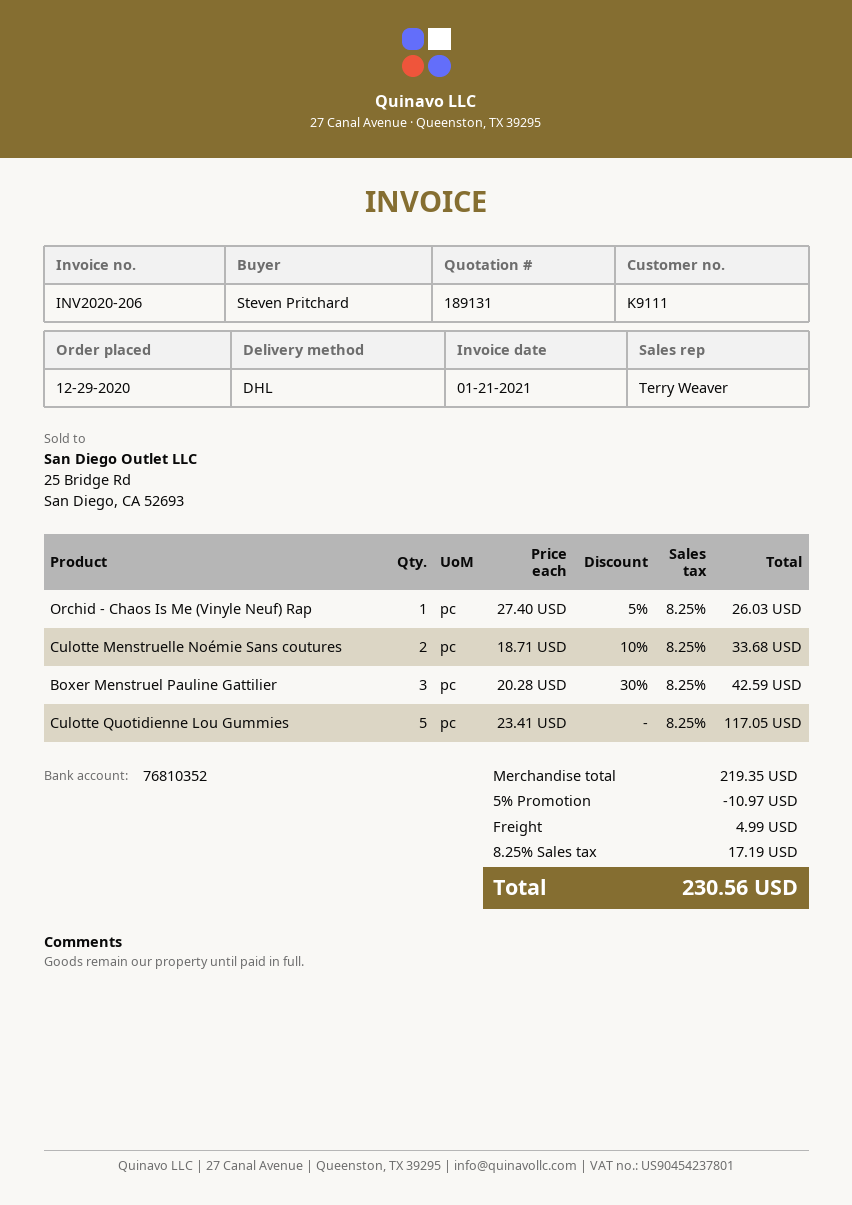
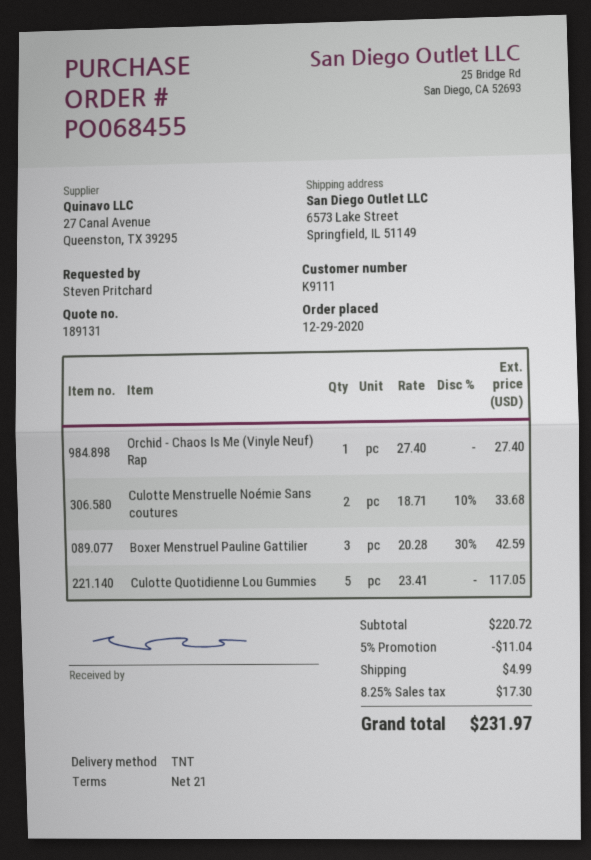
shipping method: DHL -> TNT
Orchid - Chaos Is Me (Vinyle Neuf) Rap: 1 x 27.40 - 5% = 26.03 -> 1 x 27.40 = 27.40
subtotal: 219.35 -> 220.72
discount: 5% = 10.97 -> 5% = 11.04
tax: 8.25% = 17.19 -> 8.25% = 17.30
total: 230.56 -> 231.97

